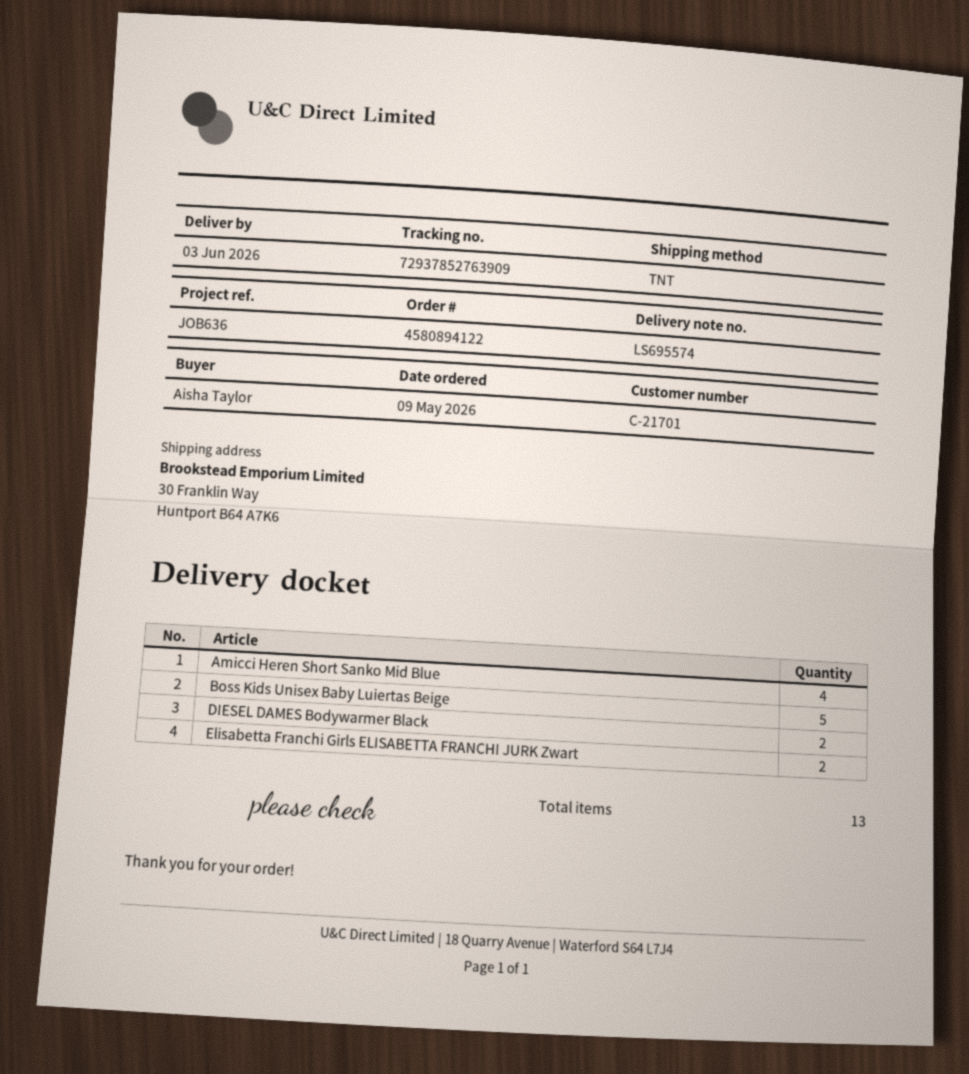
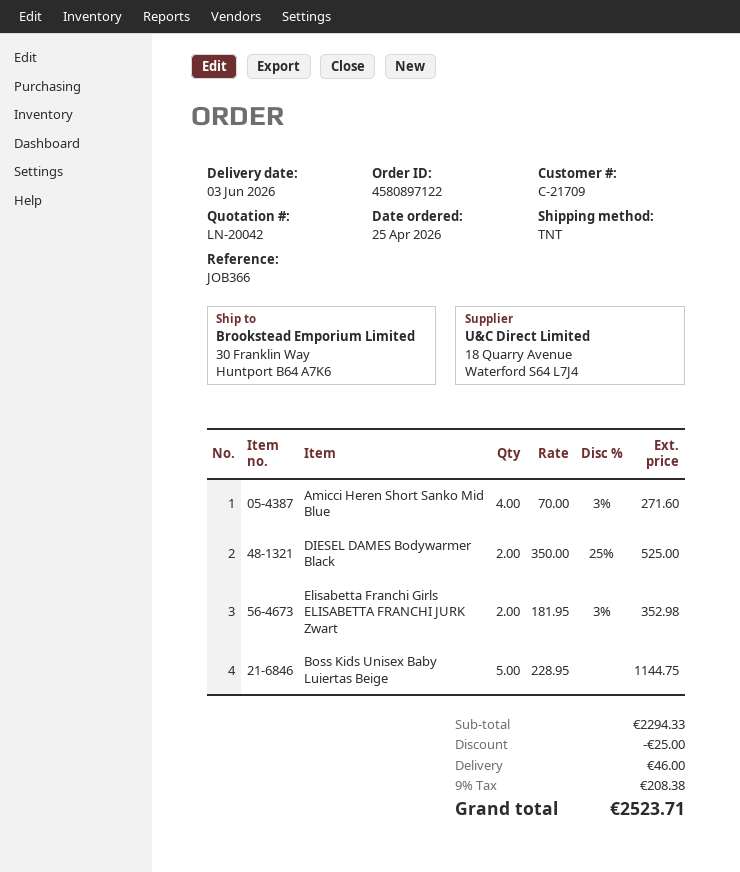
order number: 4580894122 -> 4580897122
order date: 2026-05-09 -> 2026-04-25
customer number: C-21701 -> C-21709
reference: JOB636 -> JOB366

